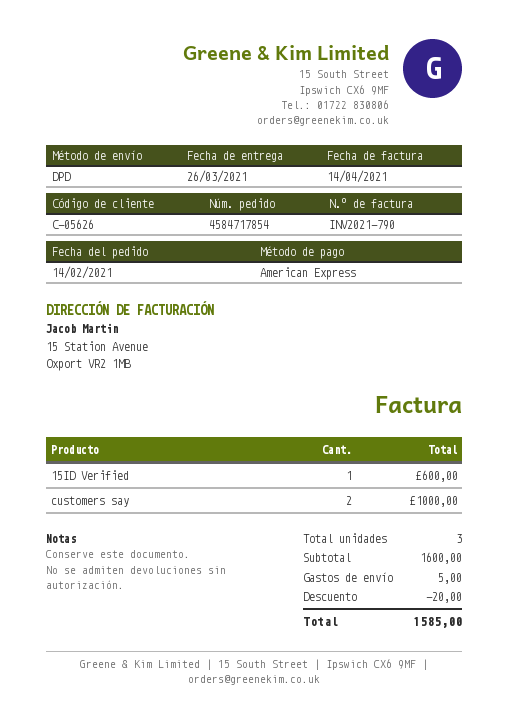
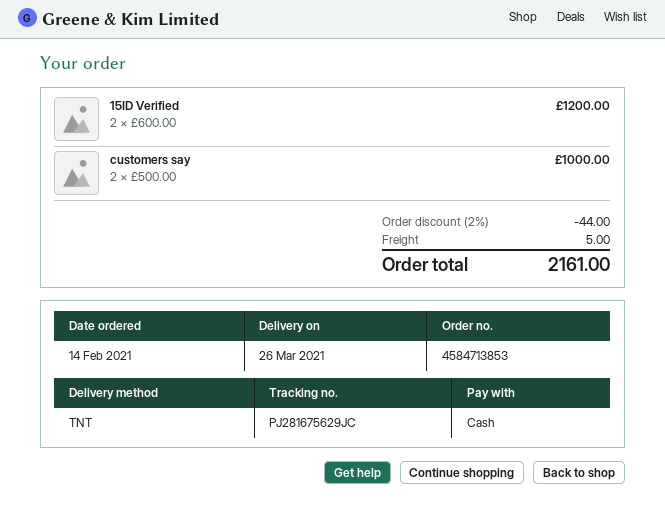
order number: 4584717854 -> 4584713853
payment method: American Express -> cash
shipping method: DPD -> TNT
15ID Verified: 1 for 600.00 -> 2 for 1200.00
discount: 20.00 -> 44.00
total: 1585.00 -> 2161.00

